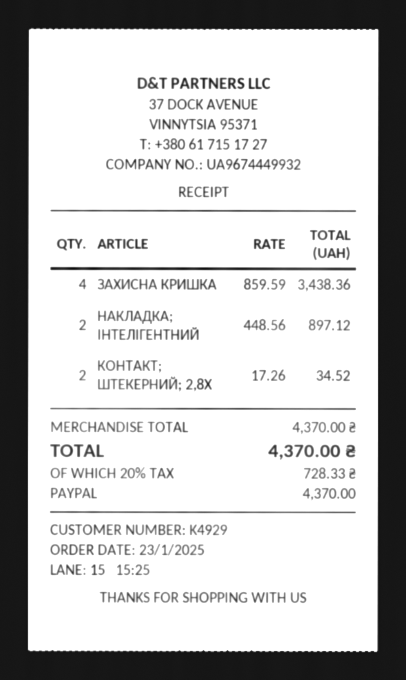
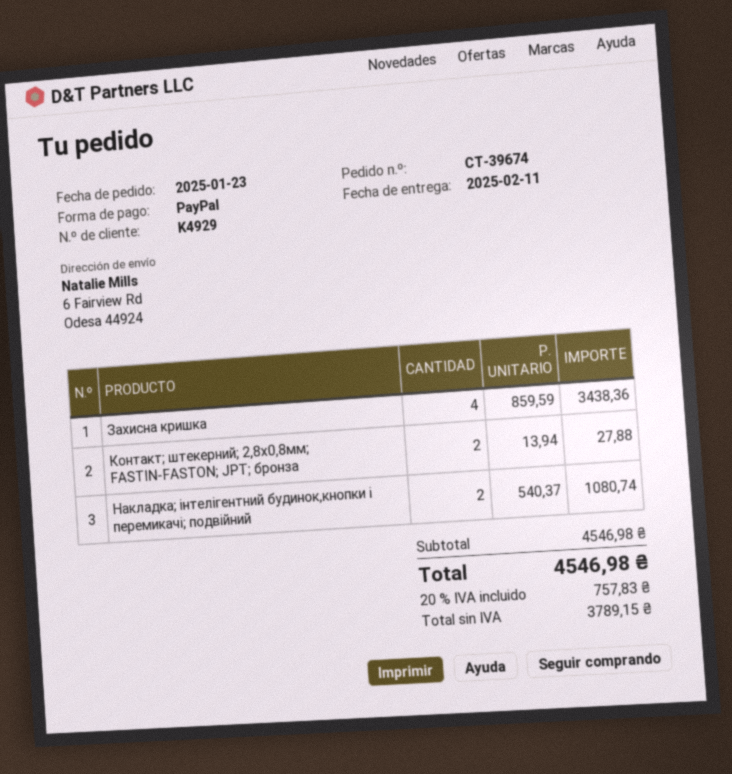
НАКЛАДКА; ІНТЕЛІГЕНТНИЙ: 2 x 448.56 = 897.12 -> 2 x 540.37 = 1080.74
КОНТАКТ; ШТЕКЕРНИЙ; 2,8X: 2 x 17.26 = 34.52 -> 2 x 13.94 = 27.88
subtotal: 4370.00 -> 4546.98
tax: 20% = 728.33 -> 20% = 757.83
total: 4370.00 -> 4546.98

